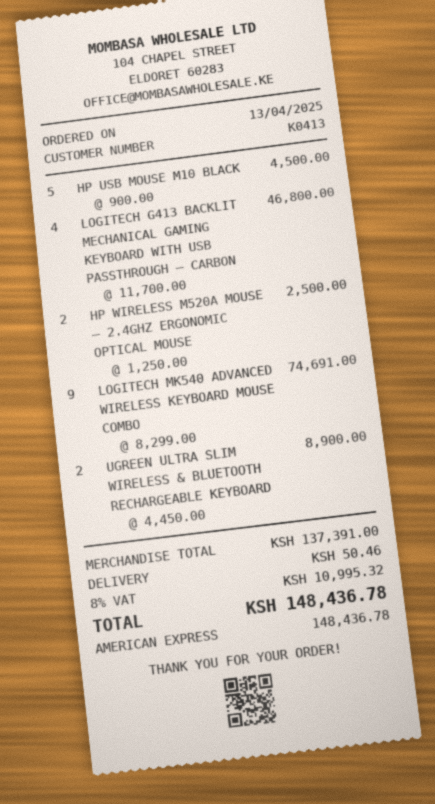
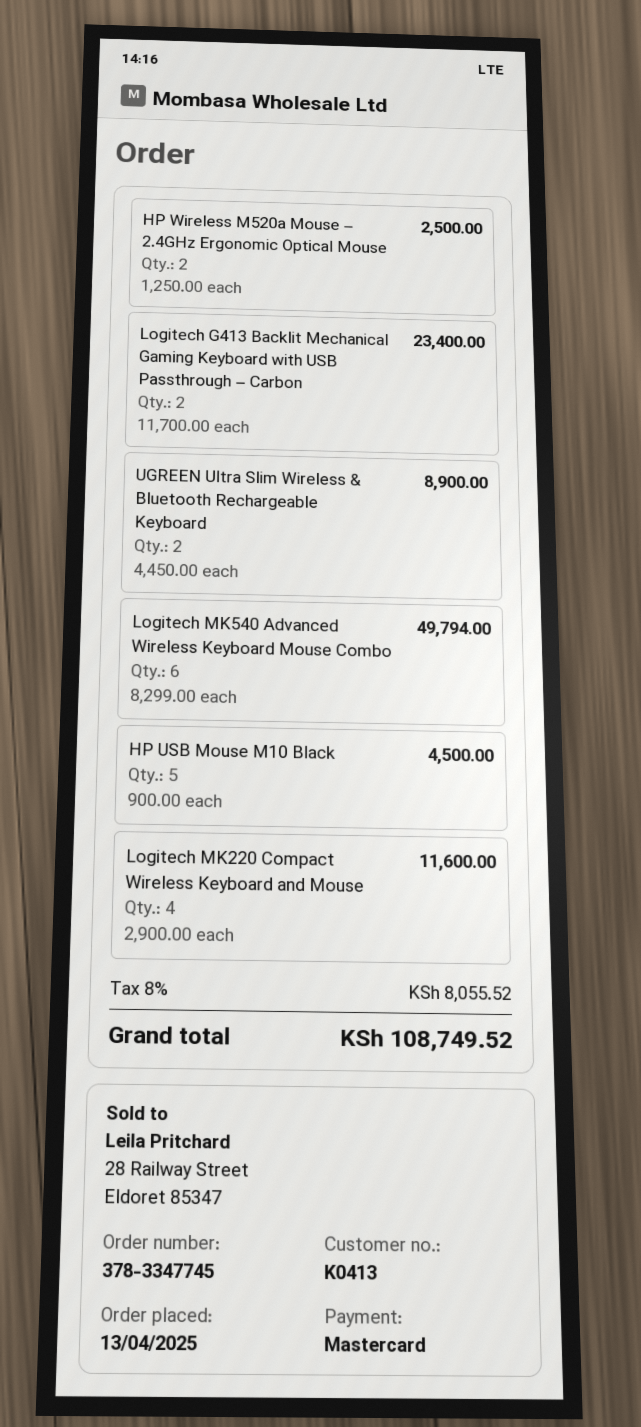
payment method: American Express -> Mastercard
LOGITECH G413 BACKLIT MECHANICAL GAMING KEYBOARD WITH USB PASSTHROUGH – CARBON: 4 x 11700.00 = 46800.00 -> 2 x 11700.00 = 23400.00
LOGITECH MK540 ADVANCED WIRELESS KEYBOARD MOUSE COMBO: 9 x 8299.00 = 74691.00 -> 6 x 8299.00 = 49794.00
Logitech MK220 Compact Wireless Keyboard and Mouse: none -> 4 x 2900.00 = 11600.00
shipping: 50.46 -> none
tax: 8% = 10995.32 -> 8% = 8055.52
total: 148436.78 -> 108749.52

